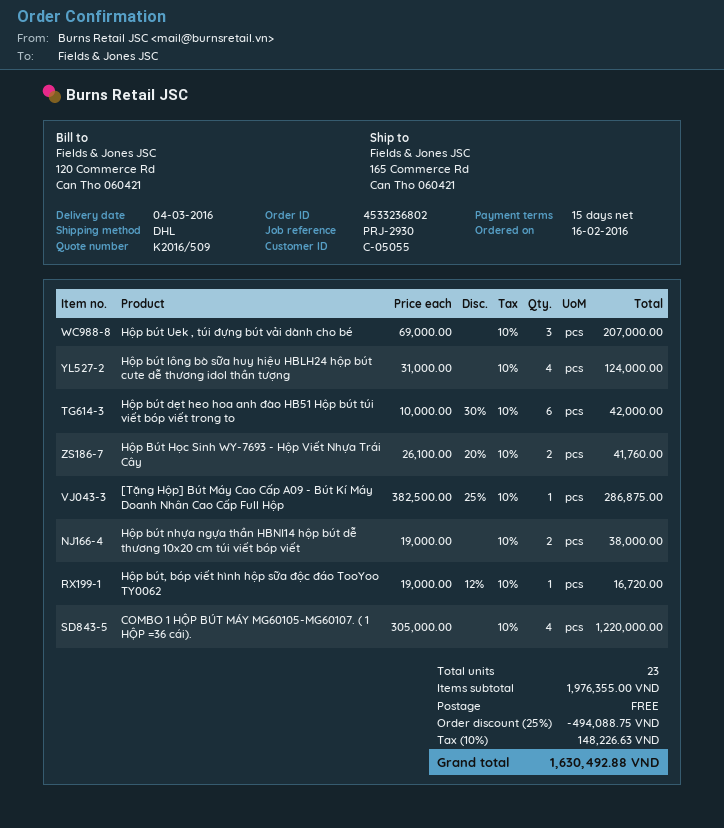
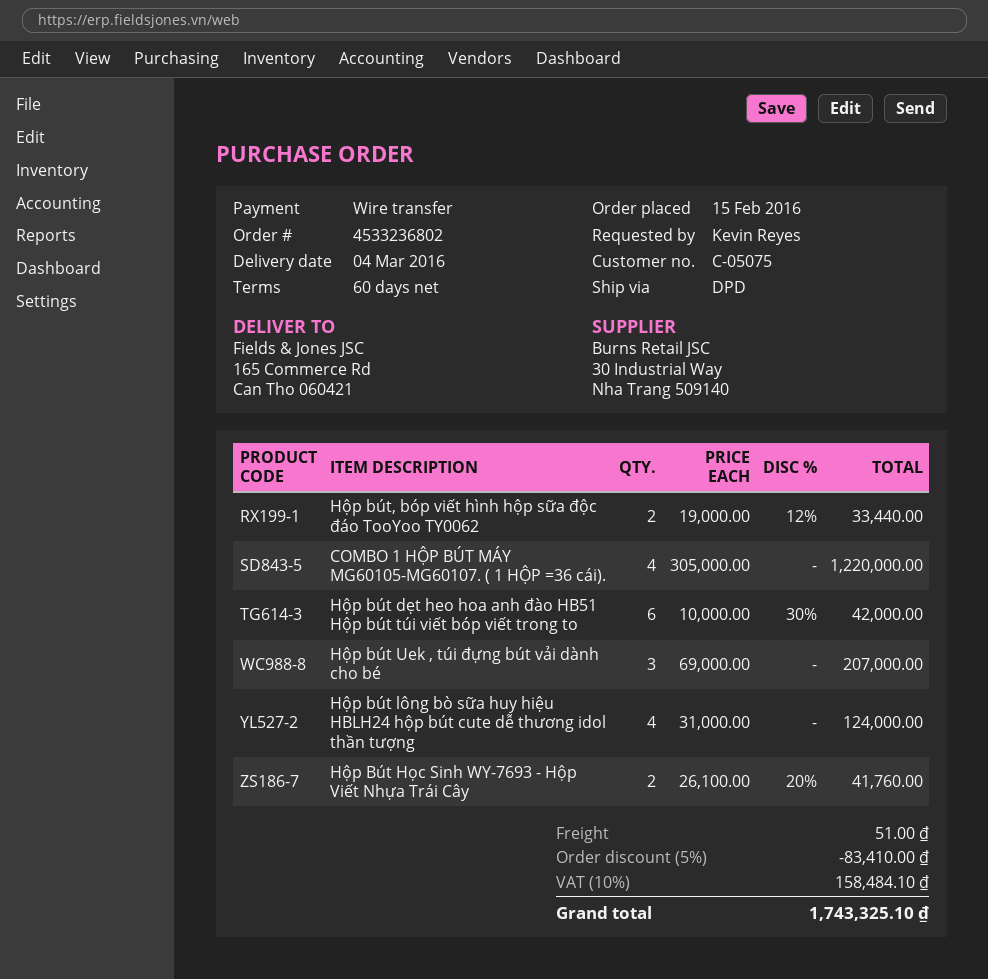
order date: 2016-02-16 -> 2016-02-15
payment terms: 15 days -> 60 days
customer number: C-05055 -> C-05075
shipping method: DHL -> DPD
[Tặng Hộp] Bút Máy Cao Cấp A09 - Bút Kí Máy Doanh Nhân Cao Cấp Full Hộp: 1 x 382500.00 - 25% = 286875.00 -> none
Hộp bút nhựa ngựa thần HBNI14 hộp bút dễ thương 10x20 cm túi viết bóp viết: 2 x 19000.00 = 38000.00 -> none
Hộp bút, bóp viết hình hộp sữa độc đáo TooYoo TY0062: 1 x 19000.00 - 12% = 16720.00 -> 2 x 19000.00 - 12% = 33440.00
discount: 25% = 494088.75 -> 5% = 83410.00
shipping: 0.00 -> 51.00
tax: 10% = 148226.63 -> 10% = 158484.10
total: 1630492.88 -> 1743325.10

